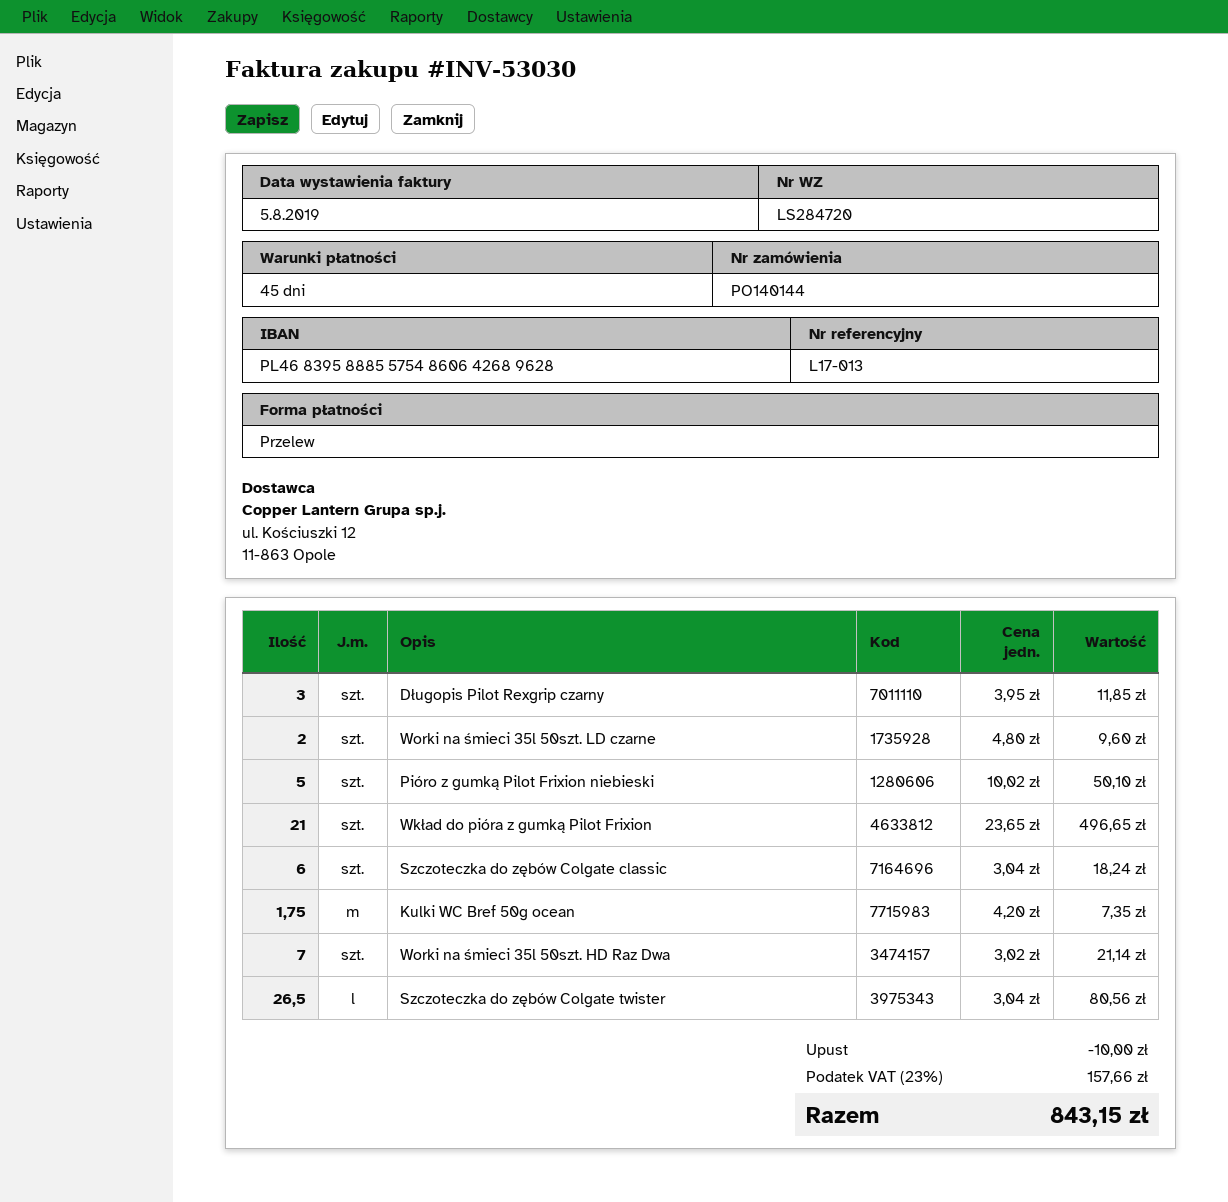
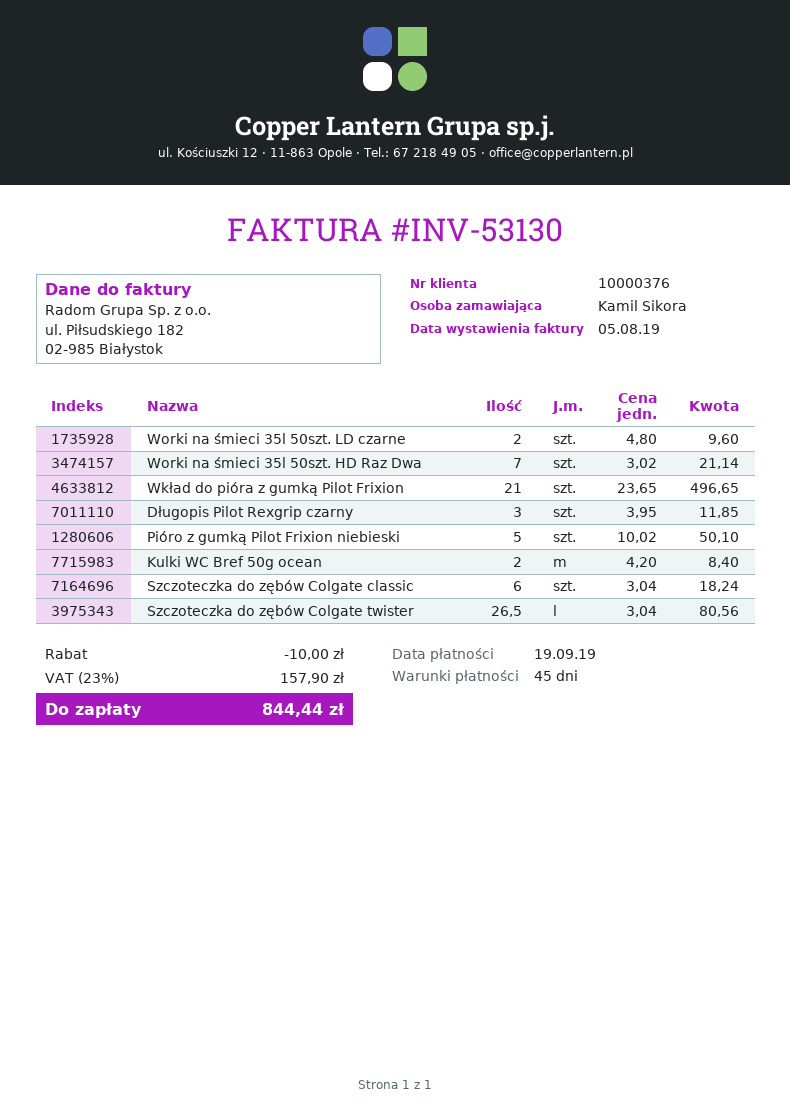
invoice number: INV-53030 -> INV-53130
Kulki WC Bref 50g ocean: 1.75 x 4.20 = 7.35 -> 2 x 4.20 = 8.40
tax: 23% = 157.66 -> 23% = 157.90
total: 843.15 -> 844.44

